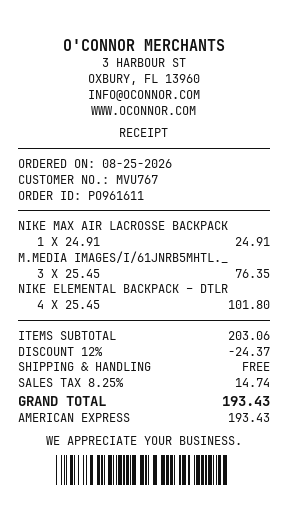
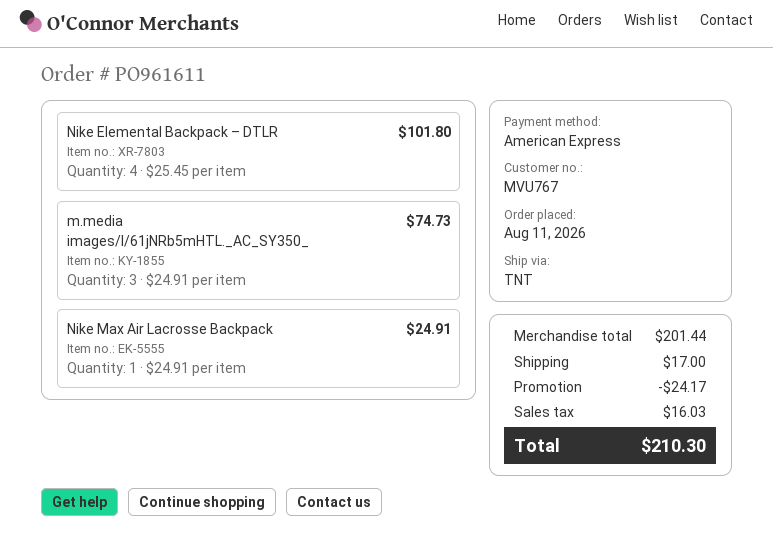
order date: 2026-08-25 -> 2026-08-11
M.MEDIA IMAGES/I/61JNRB5MHTL._: 3 x 25.45 = 76.35 -> 3 x 24.91 = 74.73
subtotal: 203.06 -> 201.44
discount: 24.37 -> 24.17
shipping: 0.00 -> 17.00
tax: 14.74 -> 16.03
total: 193.43 -> 210.30

